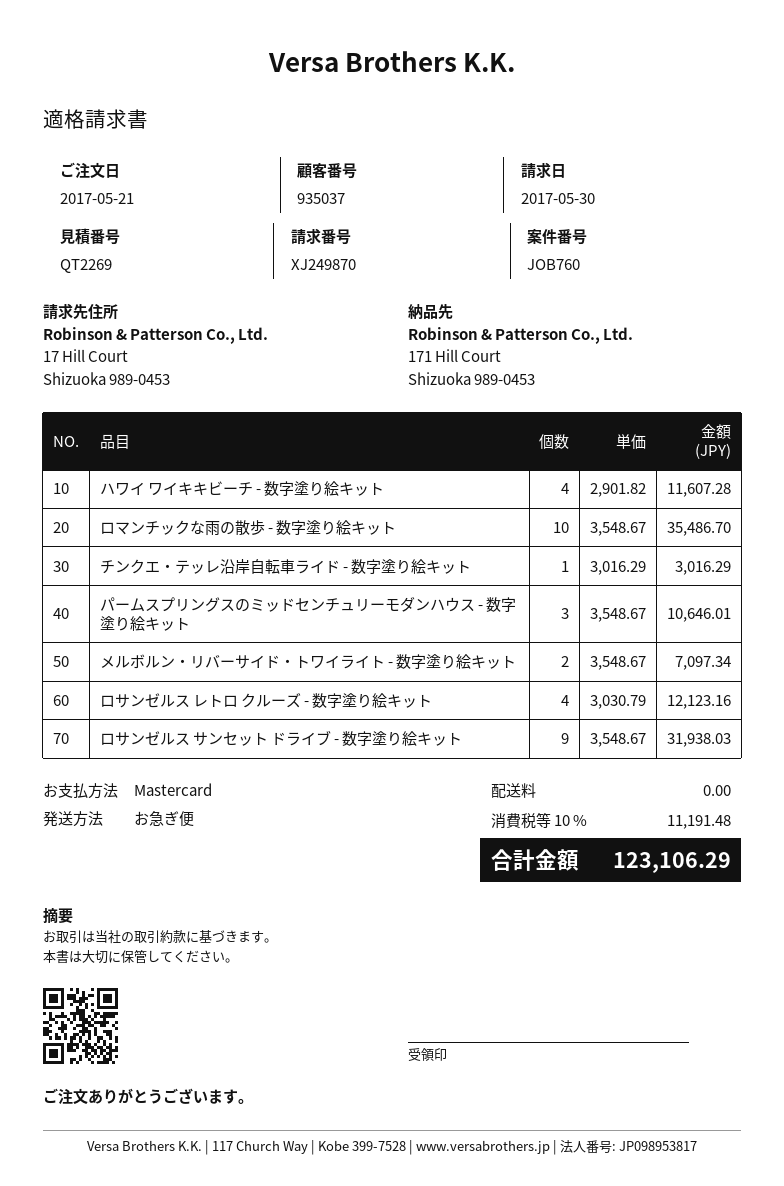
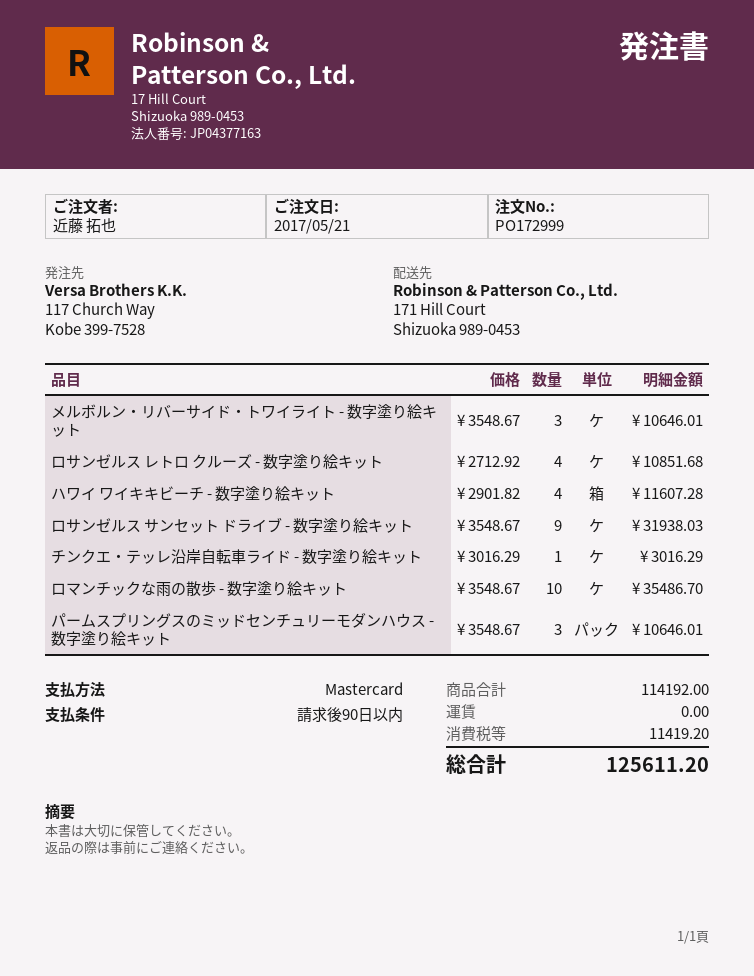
メルボルン・リバーサイド・トワイライト - 数字塗り絵キット: 2 x 3548.67 = 7097.34 -> 3 x 3548.67 = 10646.01
ロサンゼルス レトロ クルーズ - 数字塗り絵キット: 4 x 3030.79 = 12123.16 -> 4 x 2712.92 = 10851.68
tax: 11191.48 -> 11419.20
total: 123106.29 -> 125611.20

